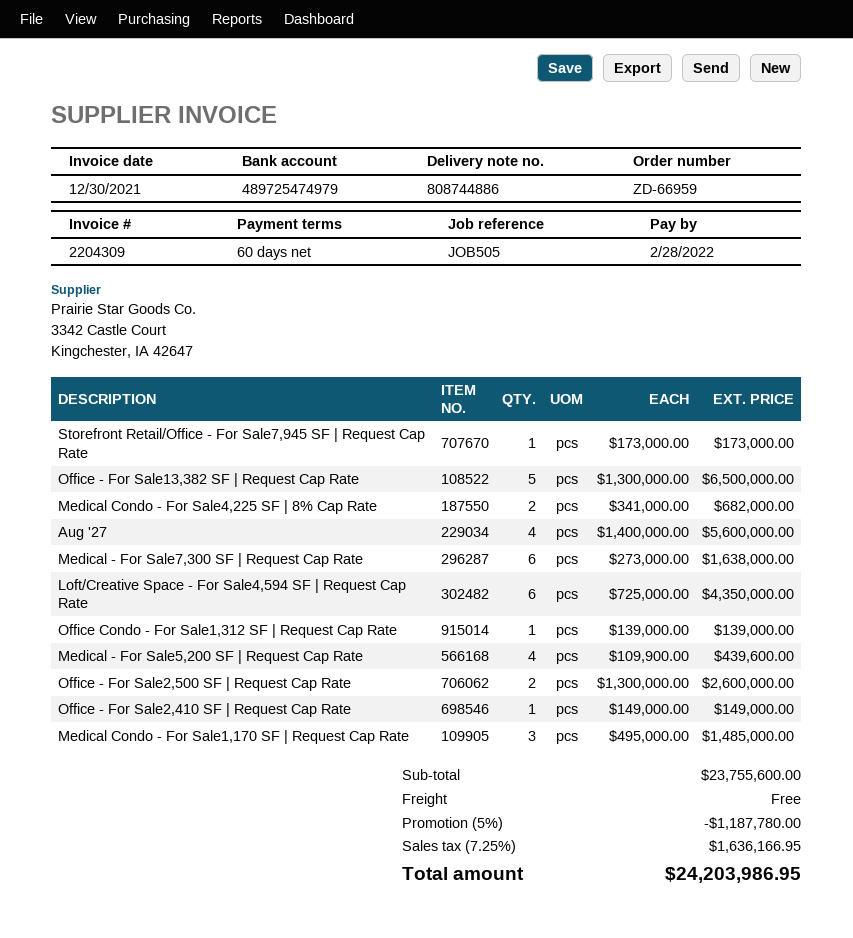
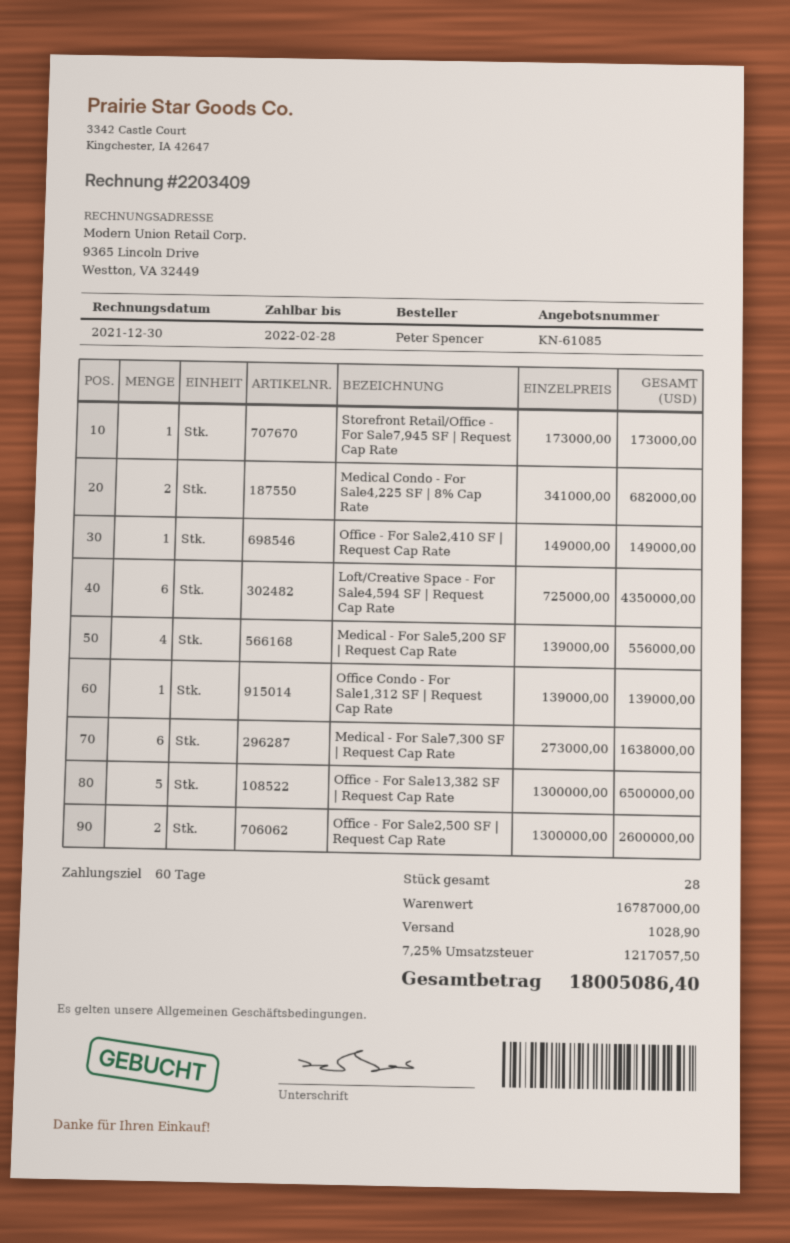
invoice number: 2204309 -> 2203409
Aug '27: 4 x 1400000.00 = 5600000.00 -> none
Medical - For Sale5,200 SF | Request Cap Rate: 4 x 109900.00 = 439600.00 -> 4 x 139000.00 = 556000.00
Medical Condo - For Sale1,170 SF | Request Cap Rate: 3 x 495000.00 = 1485000.00 -> none
subtotal: 23755600.00 -> 16787000.00
discount: 5% = 1187780.00 -> none
shipping: 0.00 -> 1028.90
tax: 7.25% = 1636166.95 -> 7.25% = 1217057.50
total: 24203986.95 -> 18005086.40

